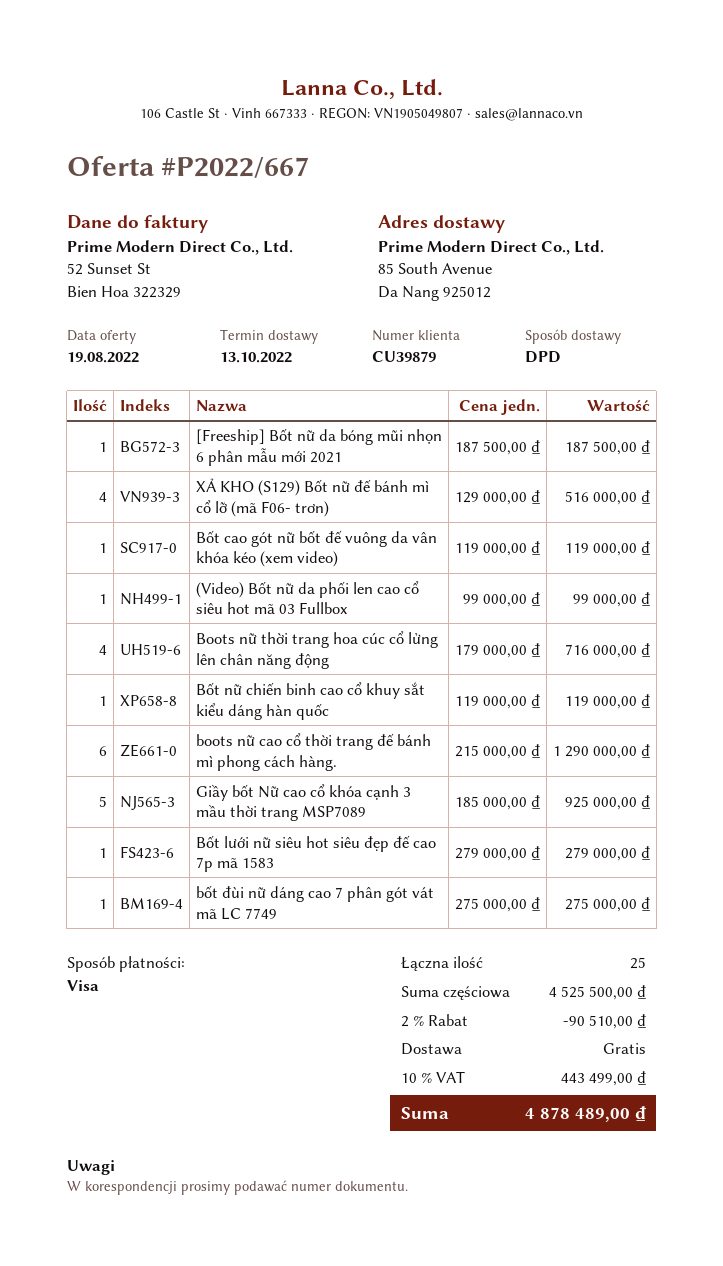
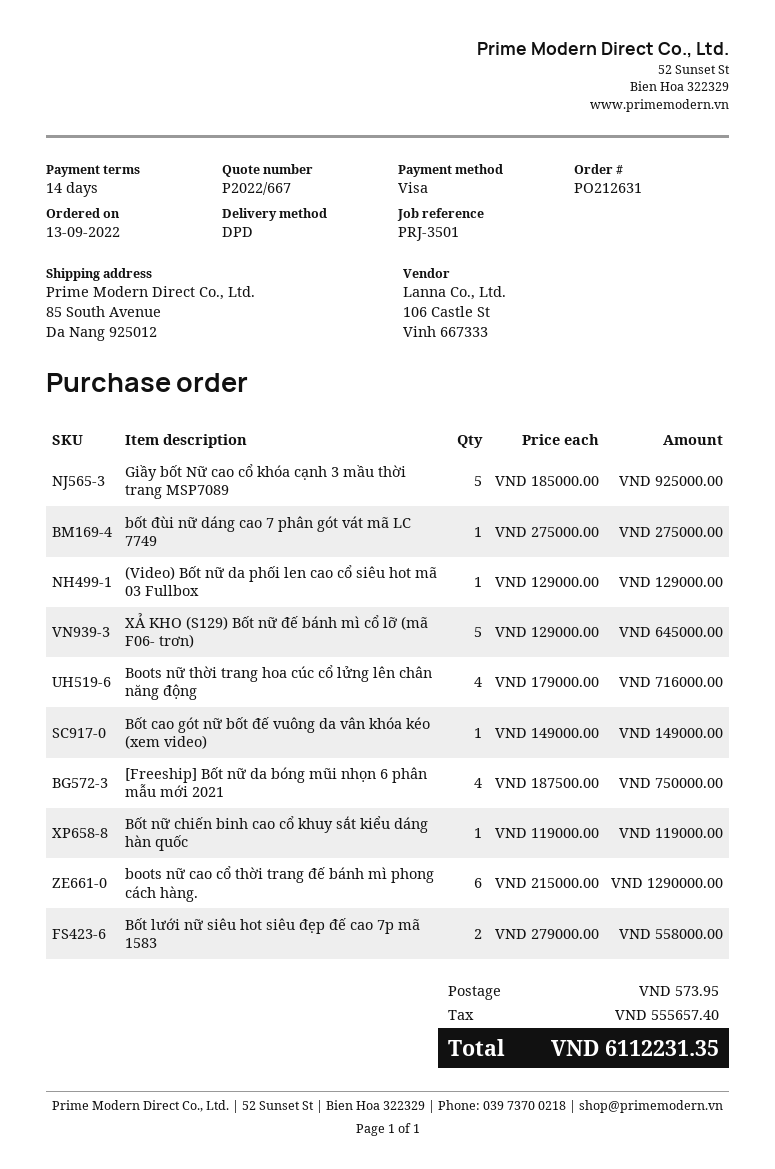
[Freeship] Bốt nữ da bóng mũi nhọn 6 phân mẫu mới 2021: 1 x 187500.00 = 187500.00 -> 4 x 187500.00 = 750000.00
XẢ KHO (S129) Bốt nữ đế bánh mì cổ lỡ (mã F06- trơn): 4 x 129000.00 = 516000.00 -> 5 x 129000.00 = 645000.00
Bốt cao gót nữ bốt đế vuông da vân khóa kéo (xem video): 1 x 119000.00 = 119000.00 -> 1 x 149000.00 = 149000.00
(Video) Bốt nữ da phối len cao cổ siêu hot mã 03 Fullbox: 1 x 99000.00 = 99000.00 -> 1 x 129000.00 = 129000.00
Bốt lưới nữ siêu hot siêu đẹp đế cao 7p mã 1583: 1 x 279000.00 = 279000.00 -> 2 x 279000.00 = 558000.00
discount: 2% = 90510.00 -> none
shipping: 0.00 -> 573.95
tax: 443499.00 -> 555657.40
total: 4878489.00 -> 6112231.35

